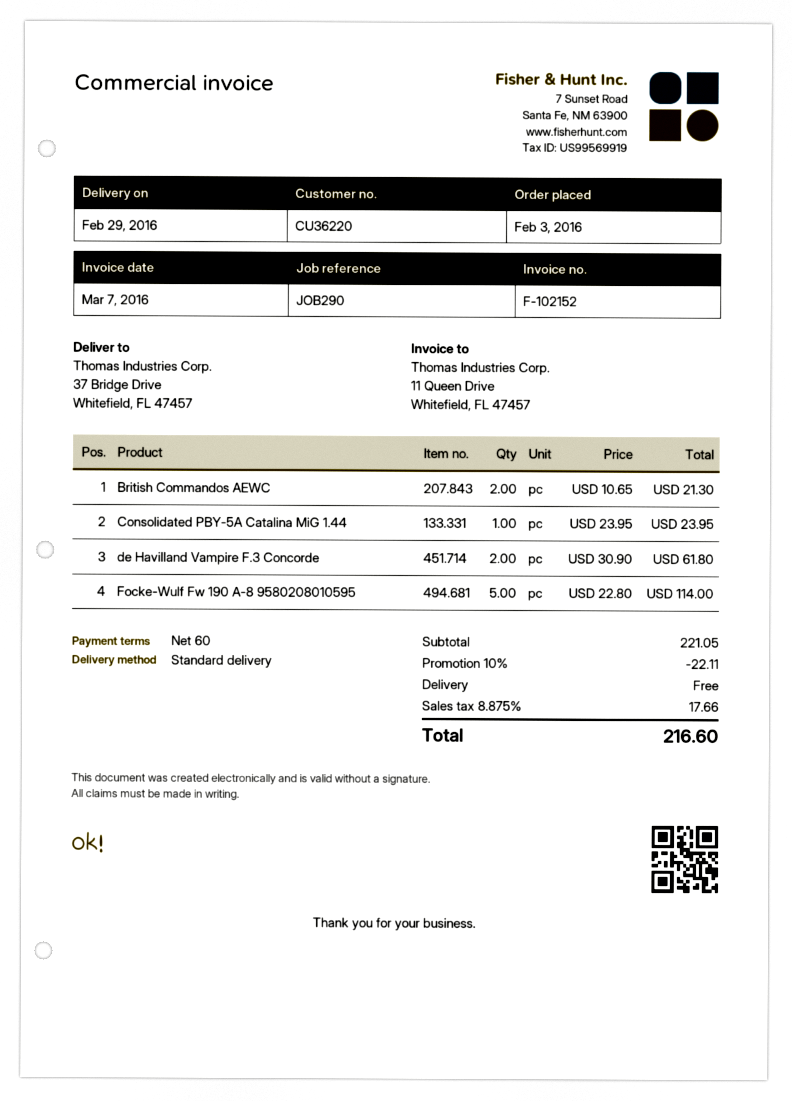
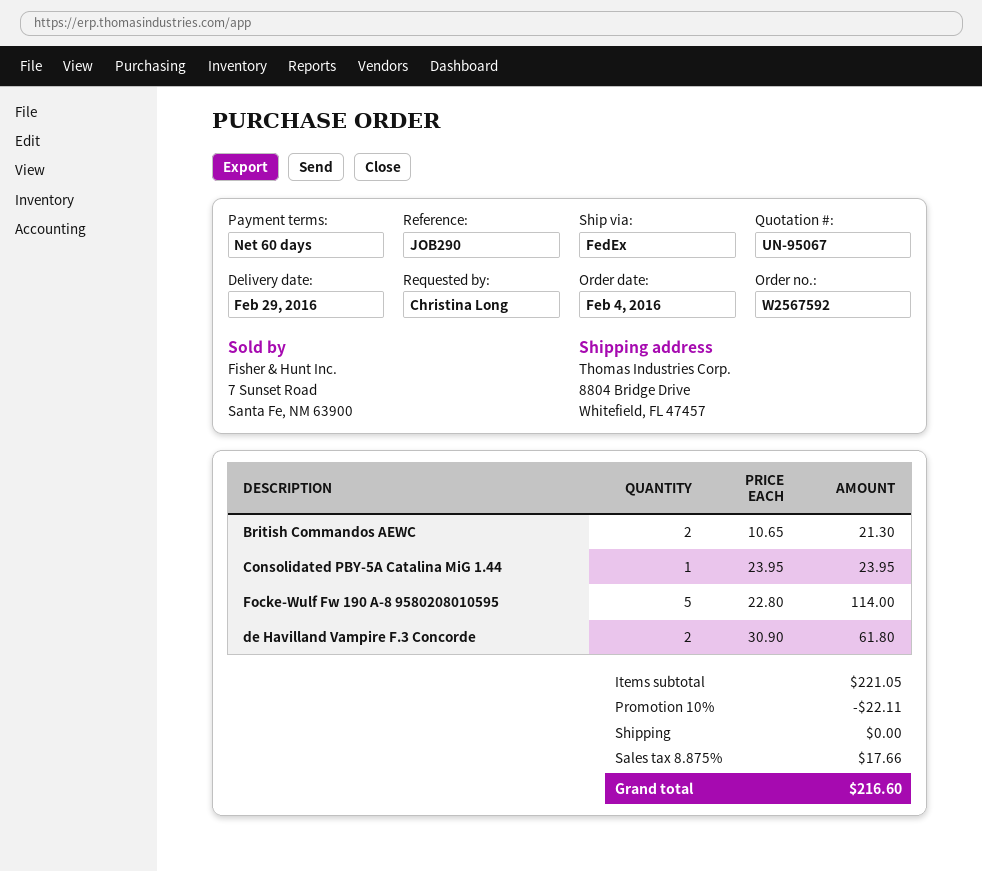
order date: 2016-02-03 -> 2016-02-04
shipping method: standard -> FedEx
ship to: 37 Bridge Drive, Whitefield, FL 47457 -> 8804 Bridge Drive, Whitefield, FL 47457

